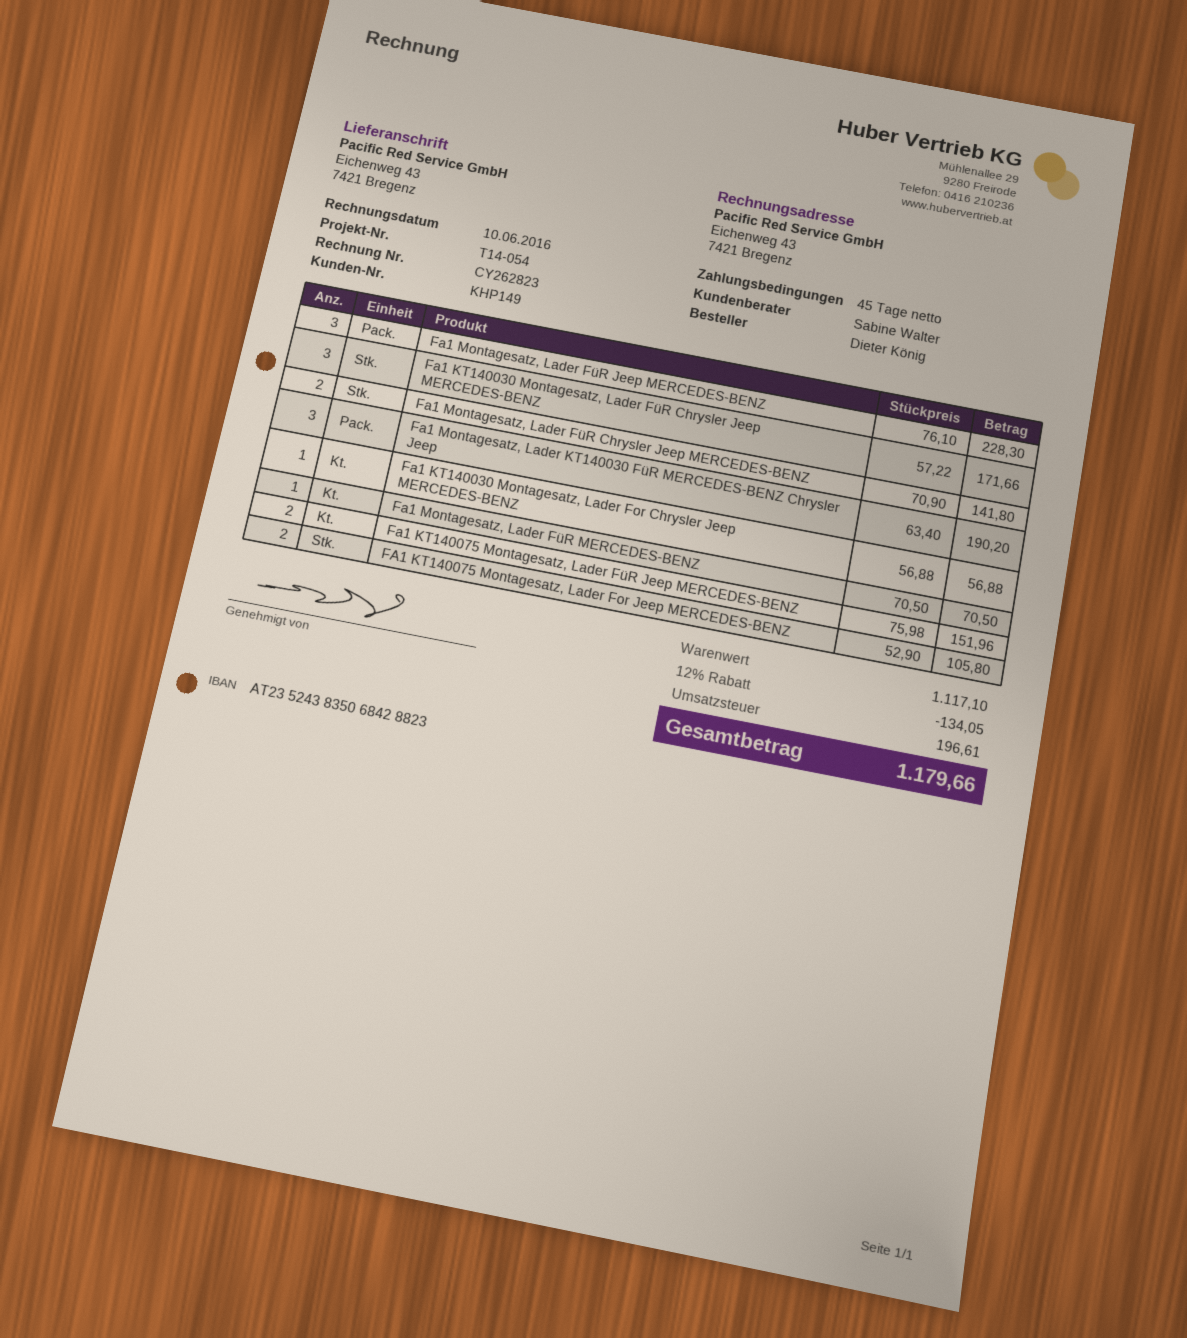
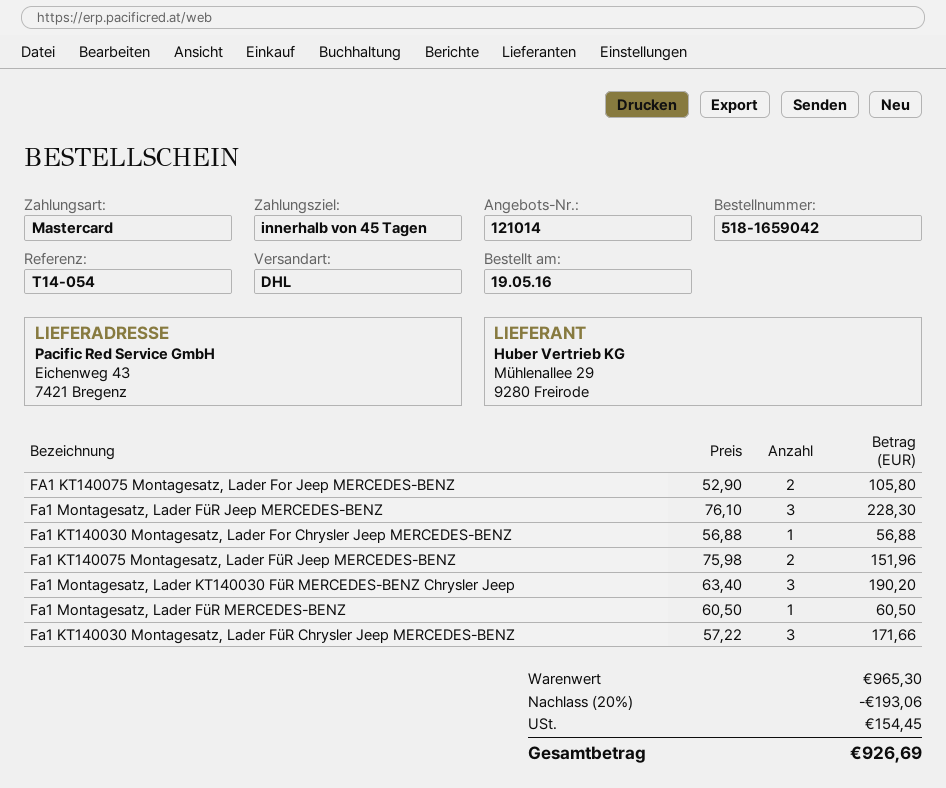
Fa1 Montagesatz, Lader FüR Chrysler Jeep MERCEDES-BENZ: 2 x 70.90 = 141.80 -> none
Fa1 Montagesatz, Lader FüR MERCEDES-BENZ: 1 x 70.50 = 70.50 -> 1 x 60.50 = 60.50
subtotal: 1117.10 -> 965.30
discount: 12% = 134.05 -> 20% = 193.06
tax: 196.61 -> 154.45
total: 1179.66 -> 926.69

